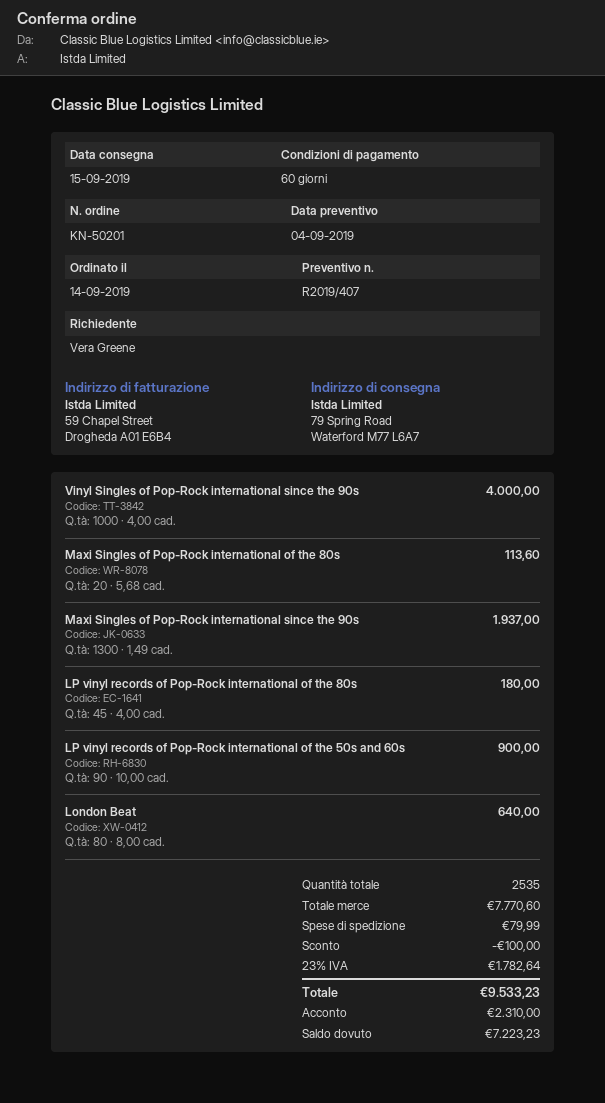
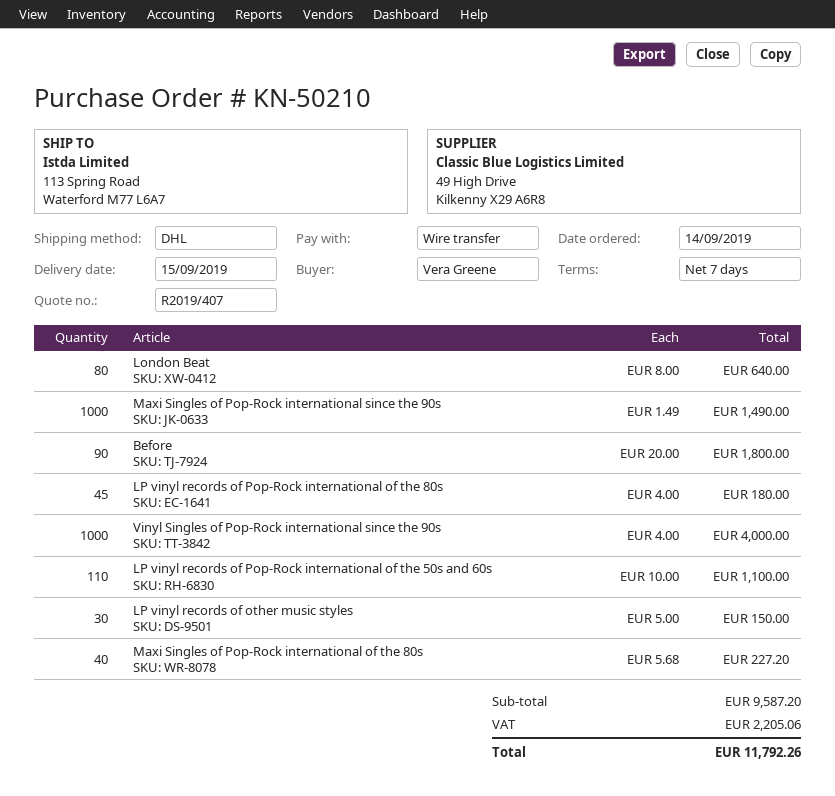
order number: KN-50201 -> KN-50210
payment terms: 60 days -> 7 days
ship to: 79 Spring Road, Waterford M77 L6A7 -> 113 Spring Road, Waterford M77 L6A7
Maxi Singles of Pop-Rock international of the 80s: 20 x 5.68 = 113.60 -> 40 x 5.68 = 227.20
Maxi Singles of Pop-Rock international since the 90s: 1300 x 1.49 = 1937.00 -> 1000 x 1.49 = 1490.00
LP vinyl records of Pop-Rock international of the 50s and 60s: 90 x 10.00 = 900.00 -> 110 x 10.00 = 1100.00
Before: none -> 90 x 20.00 = 1800.00
LP vinyl records of other music styles: none -> 30 x 5.00 = 150.00
subtotal: 7770.60 -> 9587.20
discount: 100.00 -> none
shipping: 79.99 -> none
tax: 1782.64 -> 2205.06
total: 9533.23 -> 11792.26

